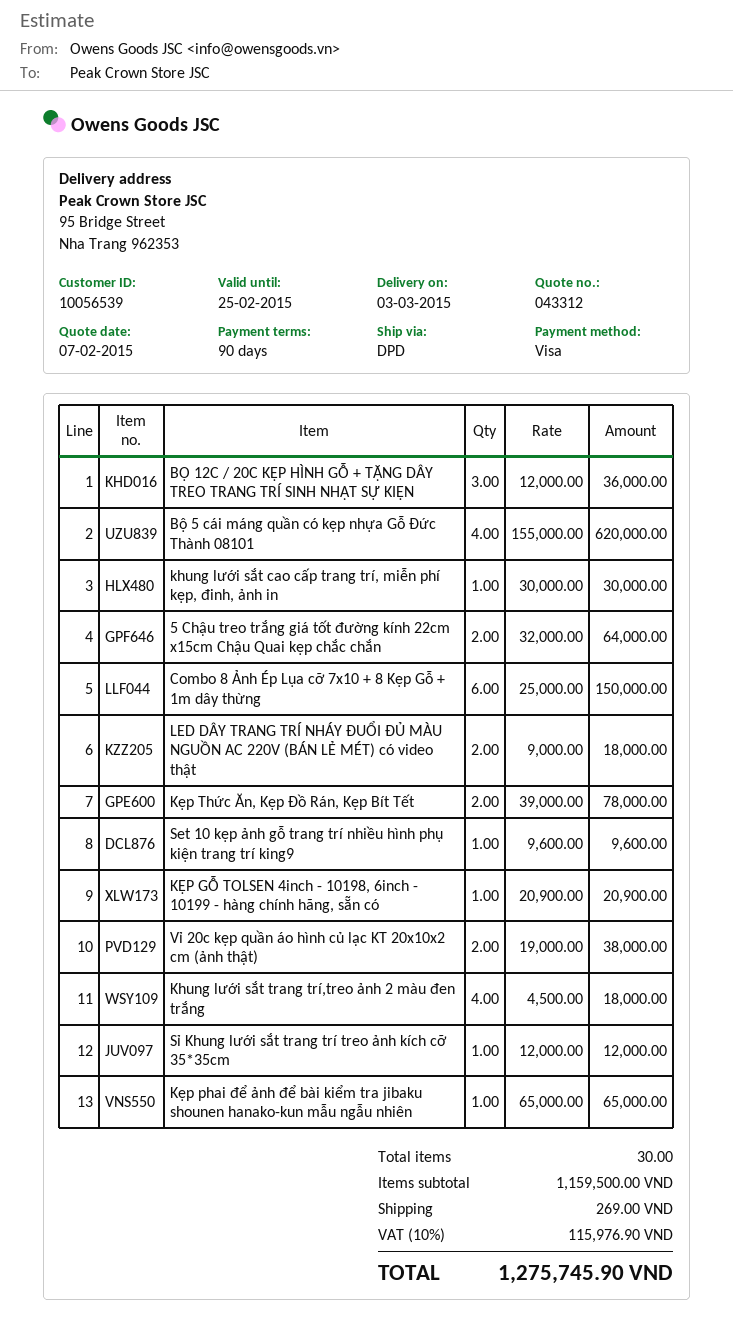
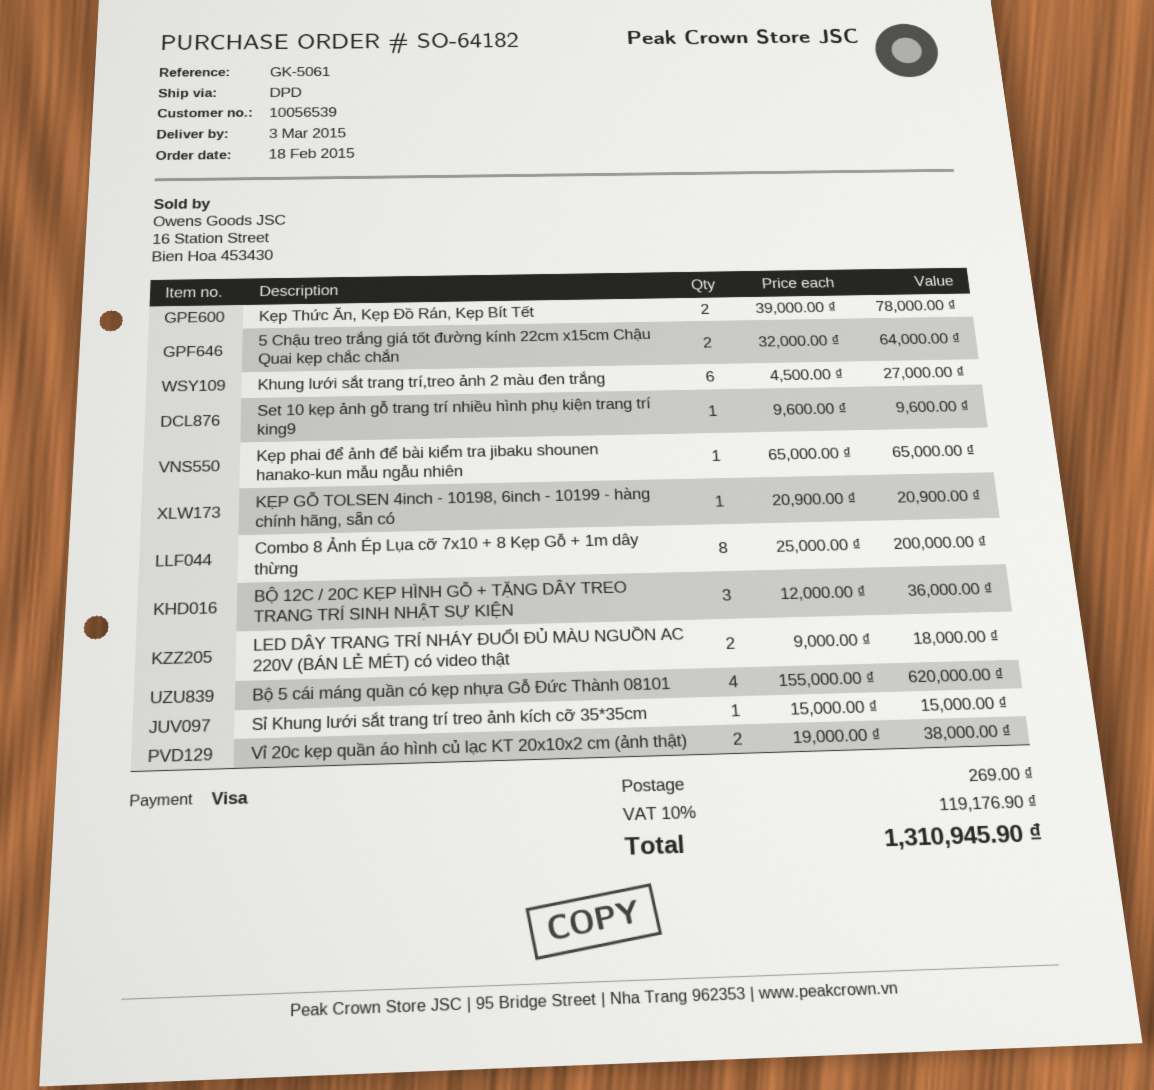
khung lưới sắt cao cấp trang trí, miễn phí kẹp, đinh, ảnh in: 1 x 30000.00 = 30000.00 -> none
Combo 8 Ảnh Ép Lụa cỡ 7x10 + 8 Kẹp Gỗ + 1m dây thừng: 6 x 25000.00 = 150000.00 -> 8 x 25000.00 = 200000.00
Khung lưới sắt trang trí,treo ảnh 2 màu đen trắng: 4 x 4500.00 = 18000.00 -> 6 x 4500.00 = 27000.00
Sỉ Khung lưới sắt trang trí treo ảnh kích cỡ 35*35cm: 1 x 12000.00 = 12000.00 -> 1 x 15000.00 = 15000.00
tax: 10% = 115976.90 -> 10% = 119176.90
total: 1275745.90 -> 1310945.90

